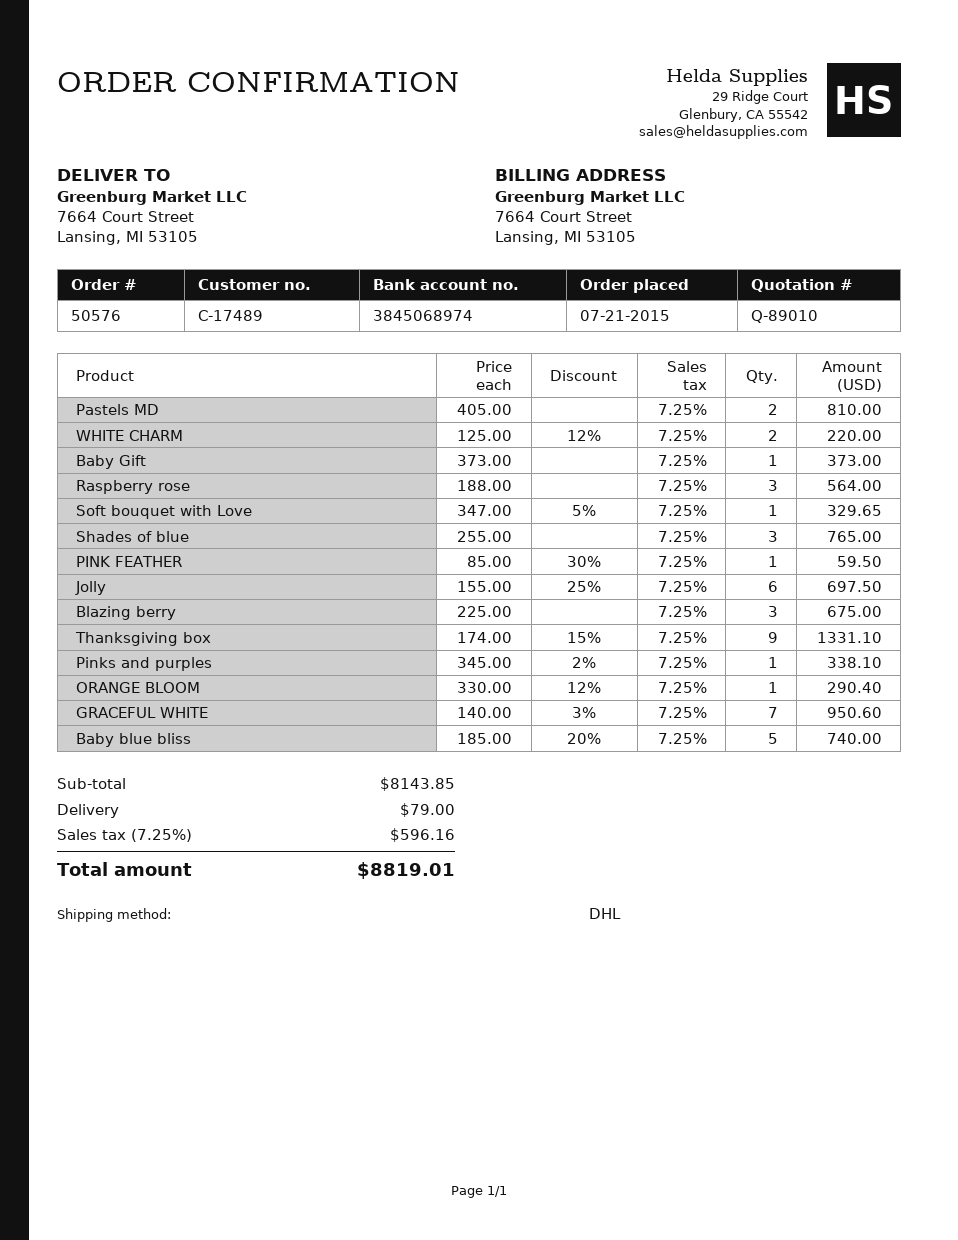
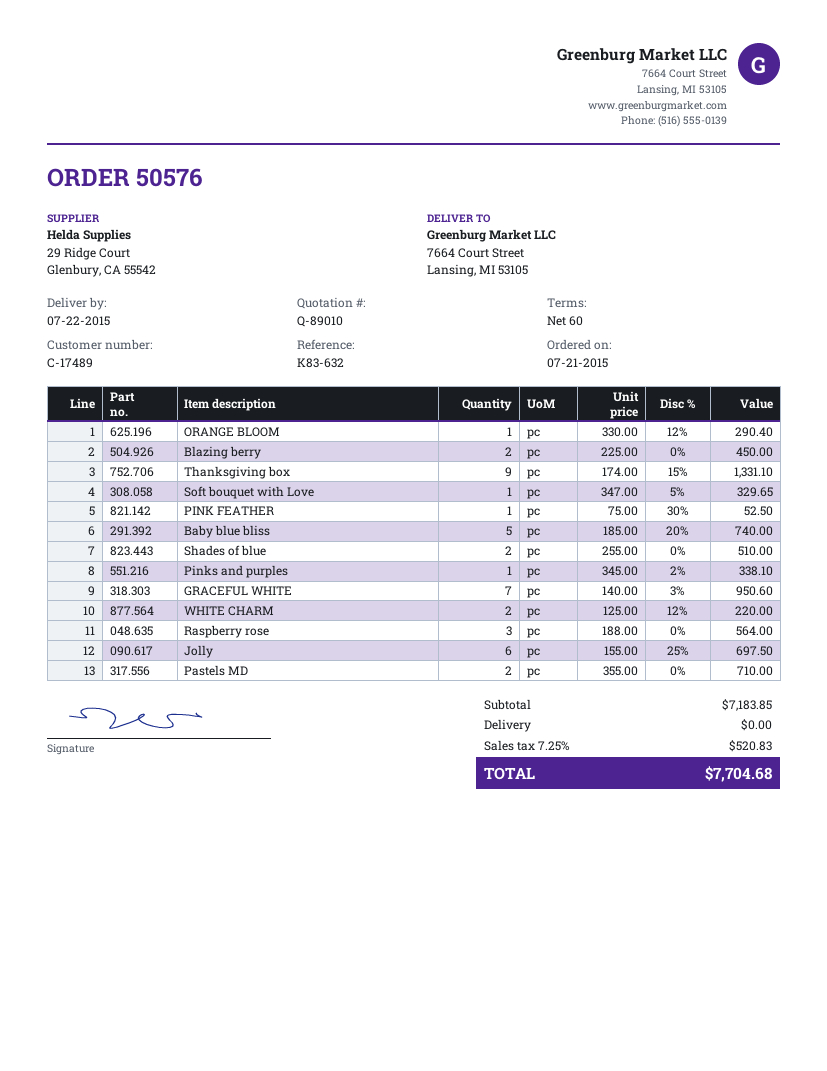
Pastels MD: 2 x 405.00 = 810.00 -> 2 x 355.00 = 710.00
Baby Gift: 1 x 373.00 = 373.00 -> none
Shades of blue: 3 x 255.00 = 765.00 -> 2 x 255.00 = 510.00
PINK FEATHER: 1 x 85.00 - 30% = 59.50 -> 1 x 75.00 - 30% = 52.50
Blazing berry: 3 x 225.00 = 675.00 -> 2 x 225.00 = 450.00
subtotal: 8143.85 -> 7183.85
shipping: 79.00 -> 0.00
tax: 7.25% = 596.16 -> 7.25% = 520.83
total: 8819.01 -> 7704.68

